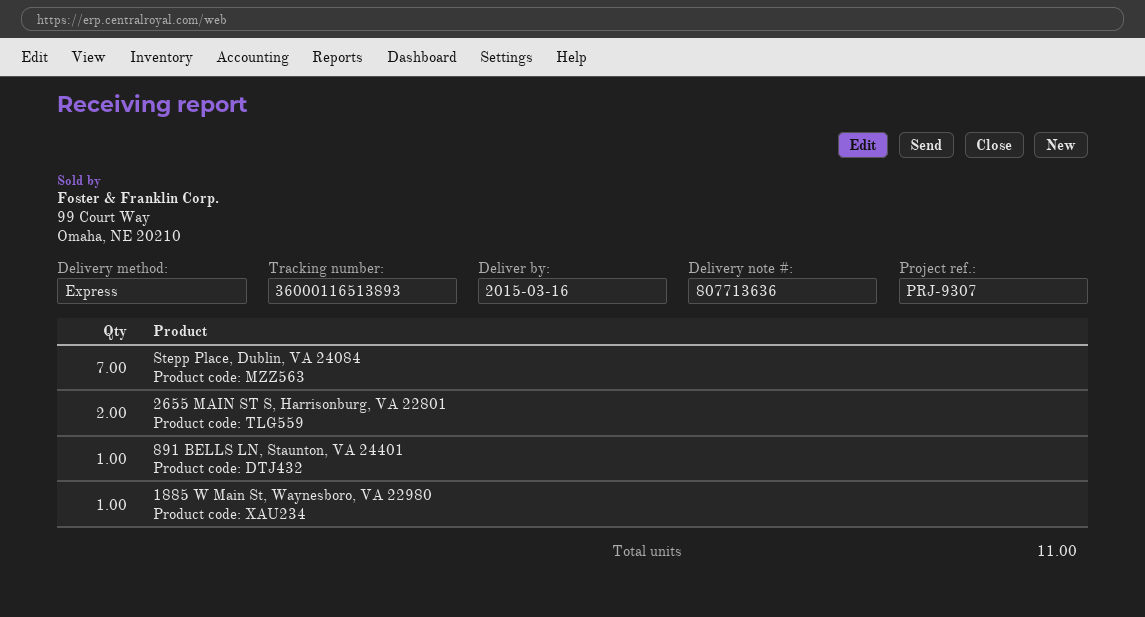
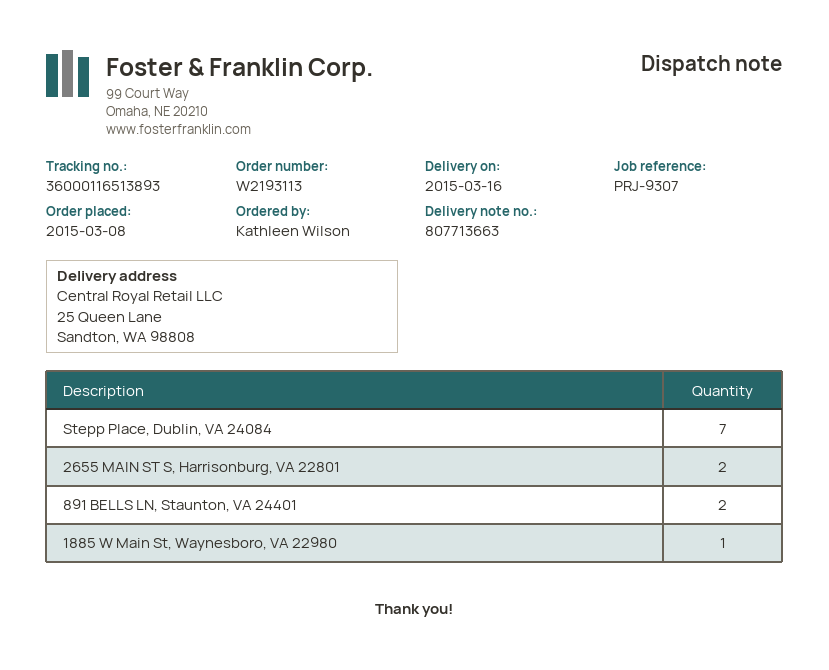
delivery note number: 807713636 -> 807713663
891 BELLS LN, Staunton, VA 24401: 1 -> 2

